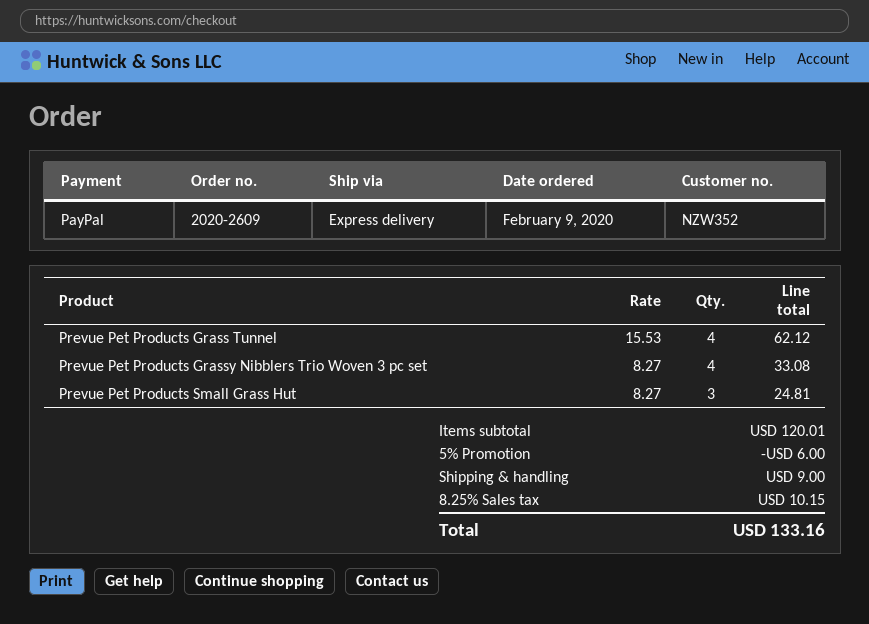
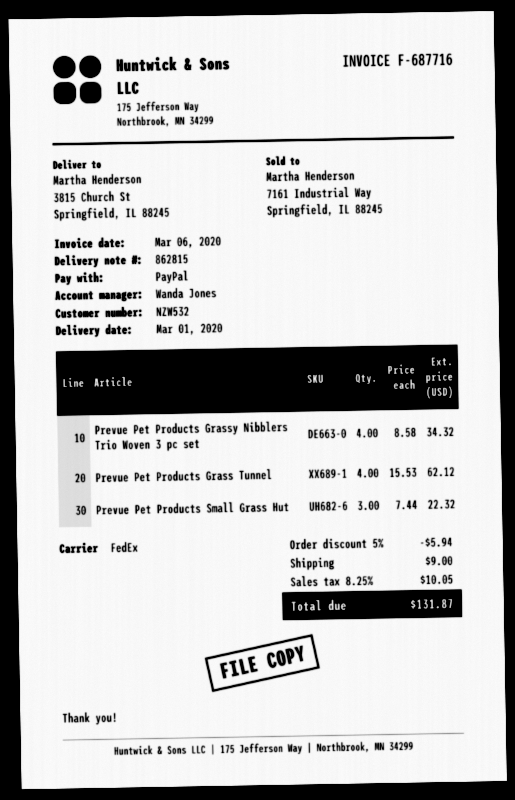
customer number: NZW352 -> NZW532
shipping method: express -> FedEx
Prevue Pet Products Grassy Nibblers Trio Woven 3 pc set: 4 x 8.27 = 33.08 -> 4 x 8.58 = 34.32
Prevue Pet Products Small Grass Hut: 3 x 8.27 = 24.81 -> 3 x 7.44 = 22.32
discount: 5% = 6.00 -> 5% = 5.94
tax: 8.25% = 10.15 -> 8.25% = 10.05
total: 133.16 -> 131.87

